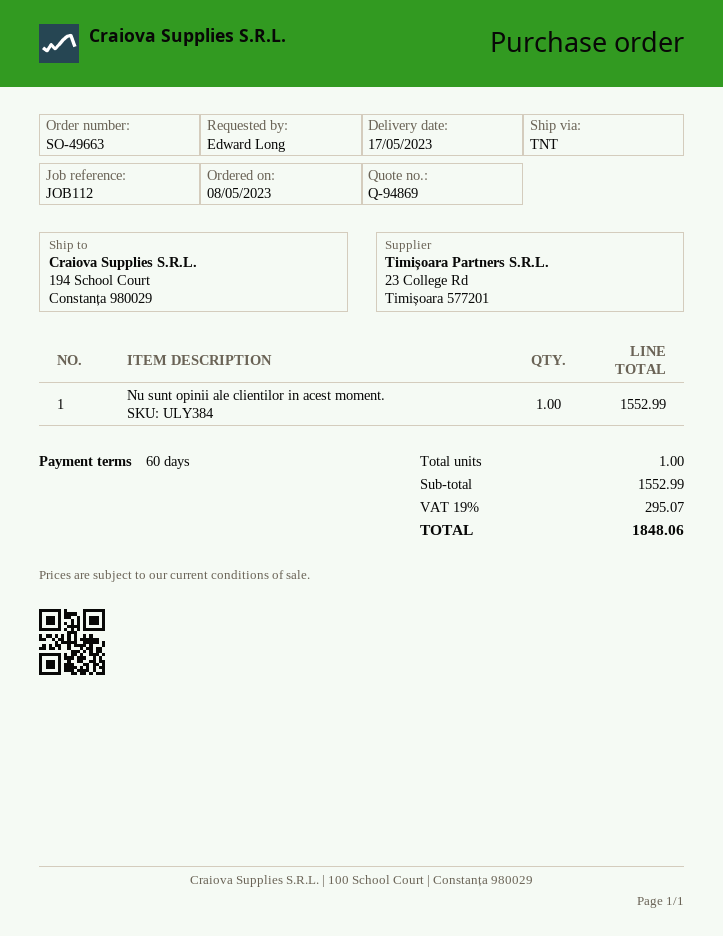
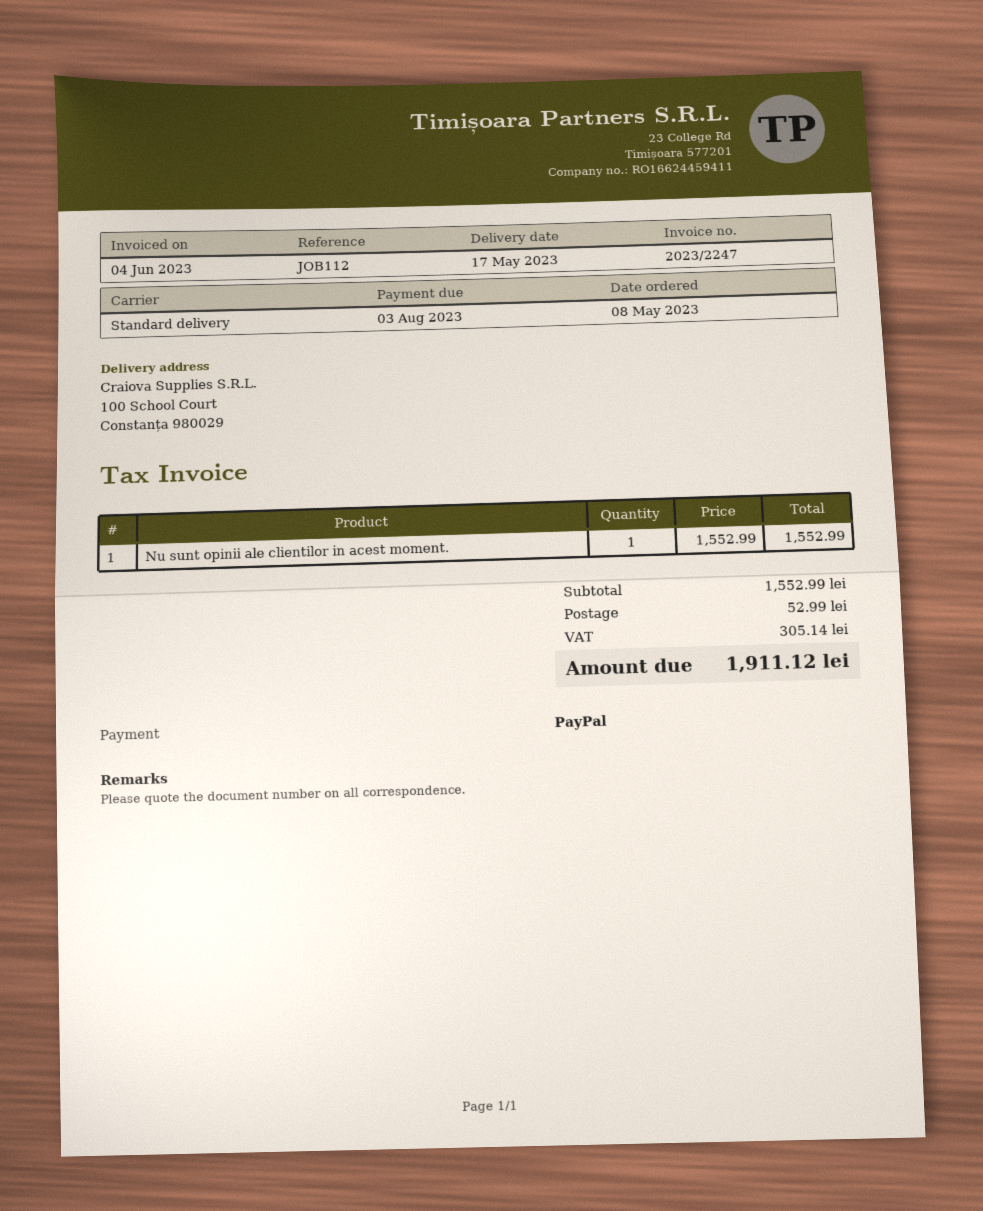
shipping method: TNT -> standard
ship to: 194 School Court, Constanța 980029 -> 100 School Court, Constanța 980029
shipping: none -> 52.99
tax: 295.07 -> 305.14
total: 1848.06 -> 1911.12

